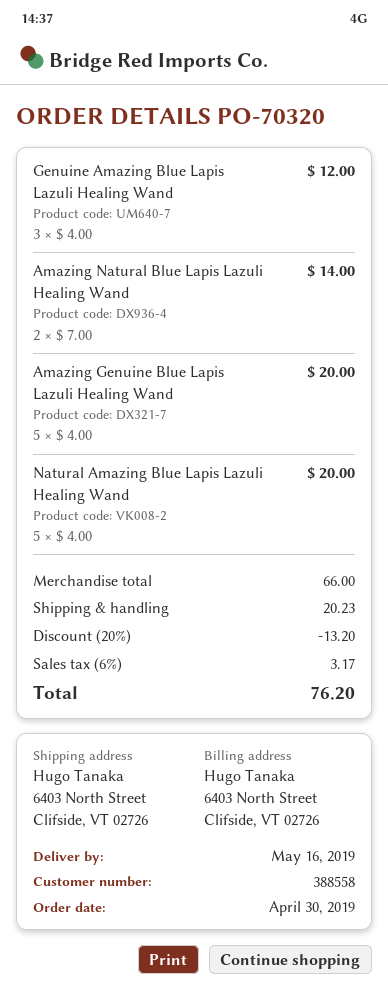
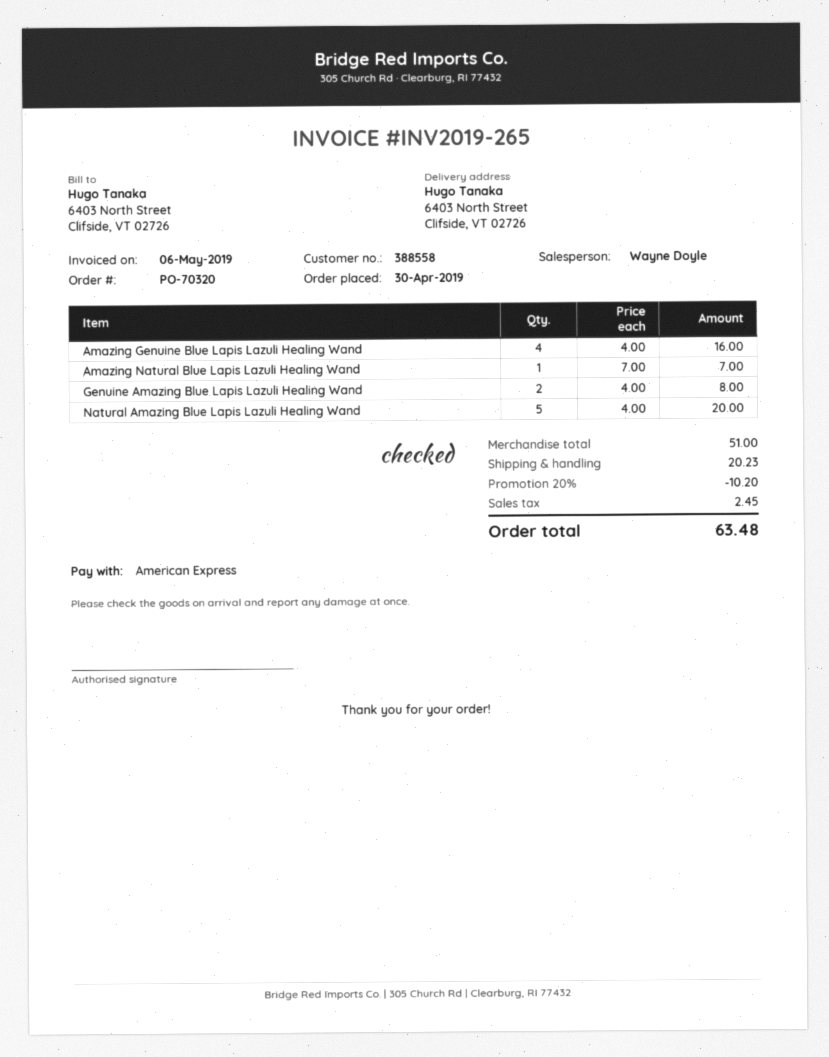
Genuine Amazing Blue Lapis Lazuli Healing Wand: 3 x 4.00 = 12.00 -> 2 x 4.00 = 8.00
Amazing Natural Blue Lapis Lazuli Healing Wand: 2 x 7.00 = 14.00 -> 1 x 7.00 = 7.00
Amazing Genuine Blue Lapis Lazuli Healing Wand: 5 x 4.00 = 20.00 -> 4 x 4.00 = 16.00
subtotal: 66.00 -> 51.00
discount: 20% = 13.20 -> 20% = 10.20
tax: 3.17 -> 2.45
total: 76.20 -> 63.48

